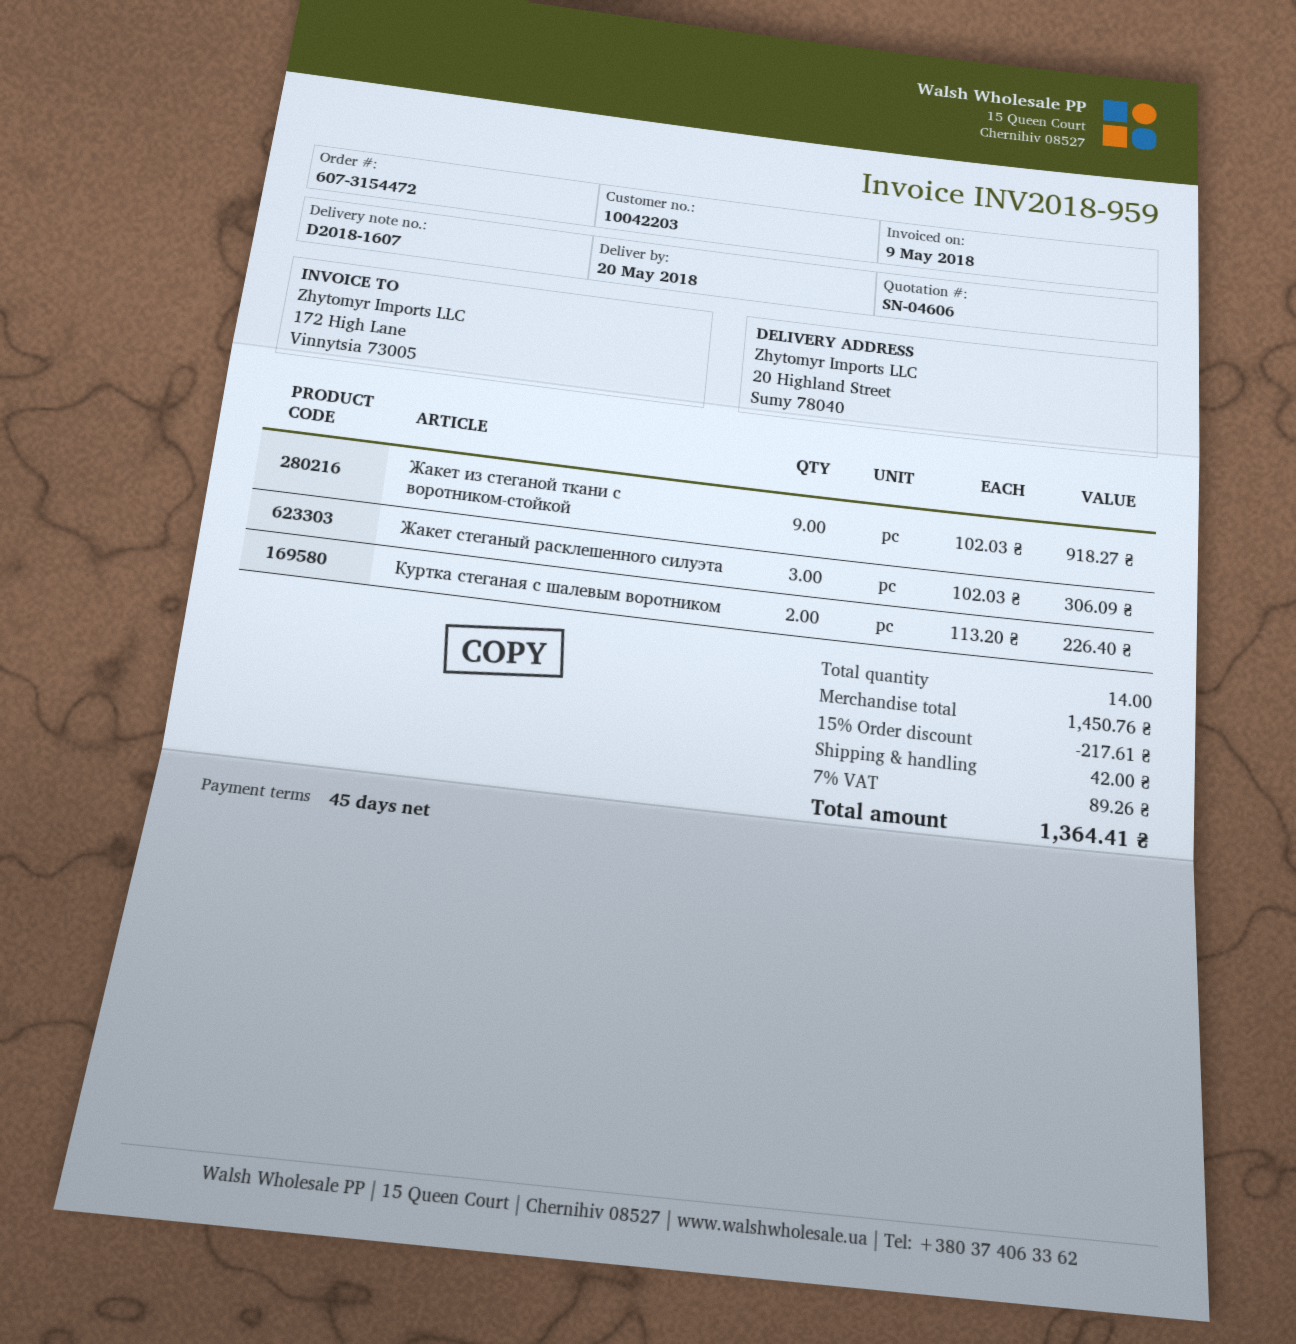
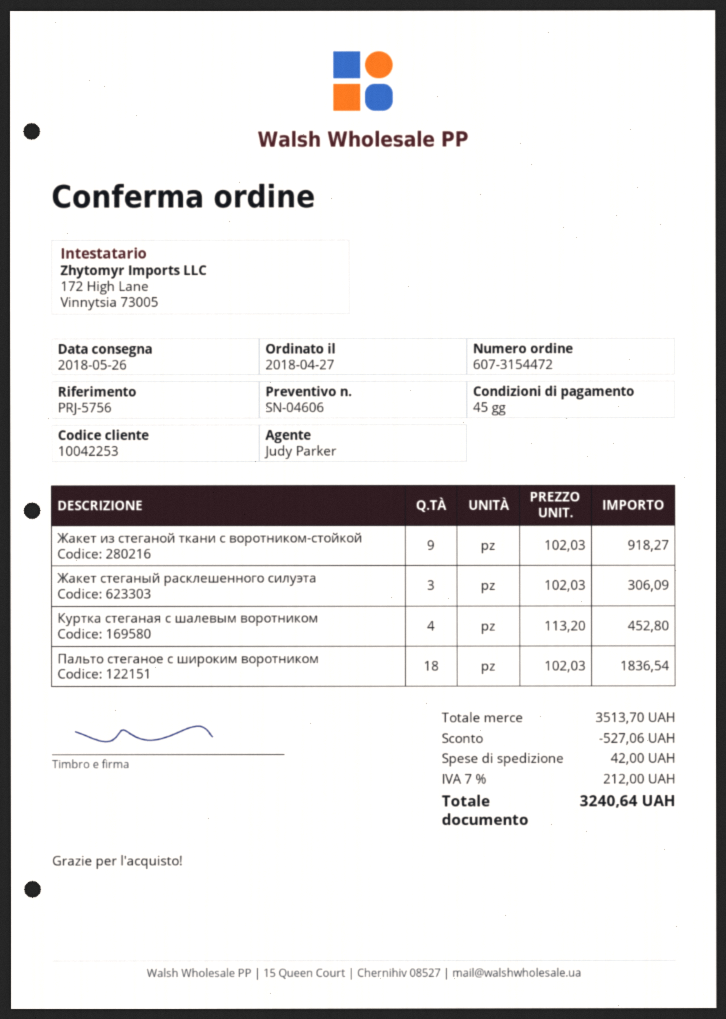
delivery date: 2018-05-20 -> 2018-05-26
customer number: 10042203 -> 10042253
Куртка стеганая с шалевым воротником: 2 x 113.20 = 226.40 -> 4 x 113.20 = 452.80
Пальто стеганое с широким воротником: none -> 18 x 102.03 = 1836.54
subtotal: 1450.76 -> 3513.70
discount: 217.61 -> 527.06
tax: 7% = 89.26 -> 7% = 212.00
total: 1364.41 -> 3240.64

